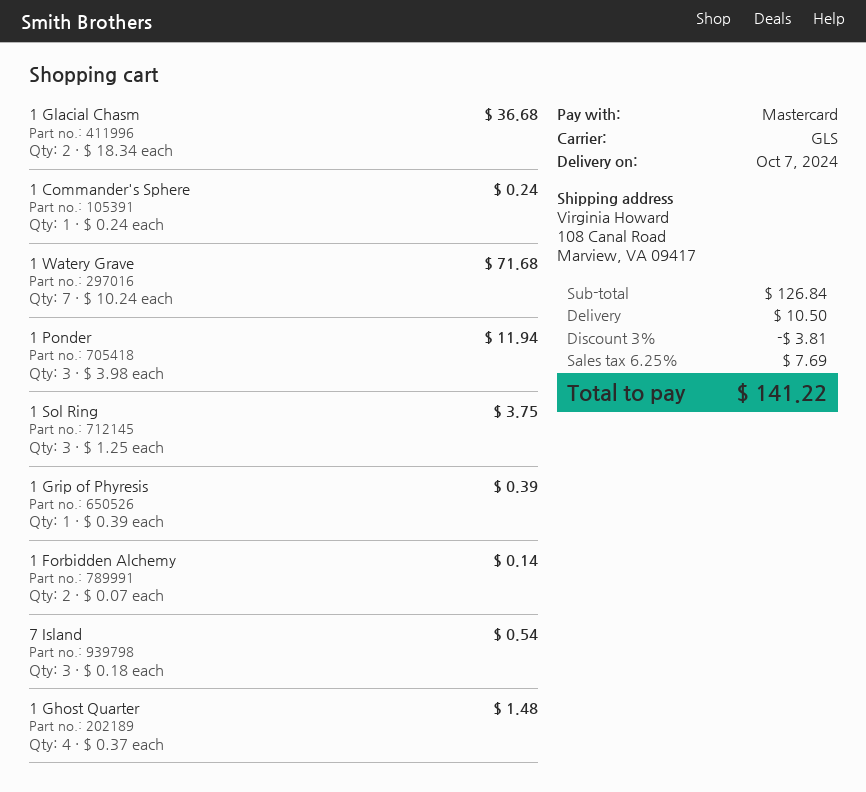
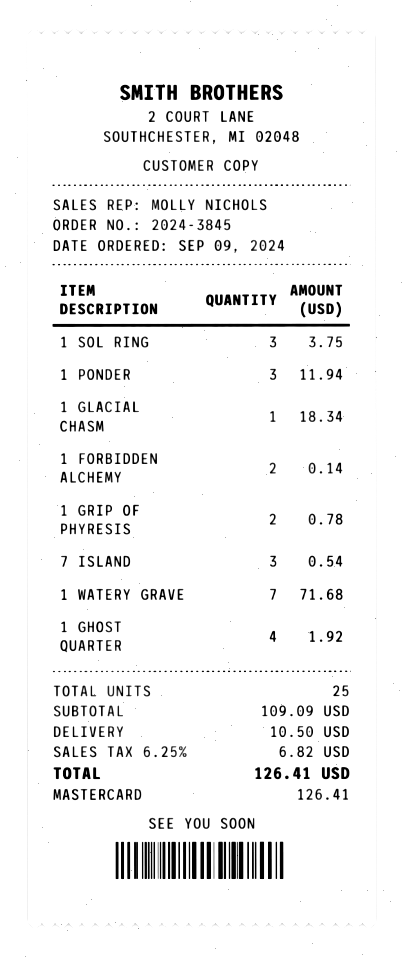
1 Glacial Chasm: 2 for 36.68 -> 1 for 18.34
1 Commander's Sphere: 1 for 0.24 -> none
1 Grip of Phyresis: 1 for 0.39 -> 2 for 0.78
1 Ghost Quarter: 4 for 1.48 -> 4 for 1.92
subtotal: 126.84 -> 109.09
discount: 3% = 3.81 -> none
tax: 6.25% = 7.69 -> 6.25% = 6.82
total: 141.22 -> 126.41

